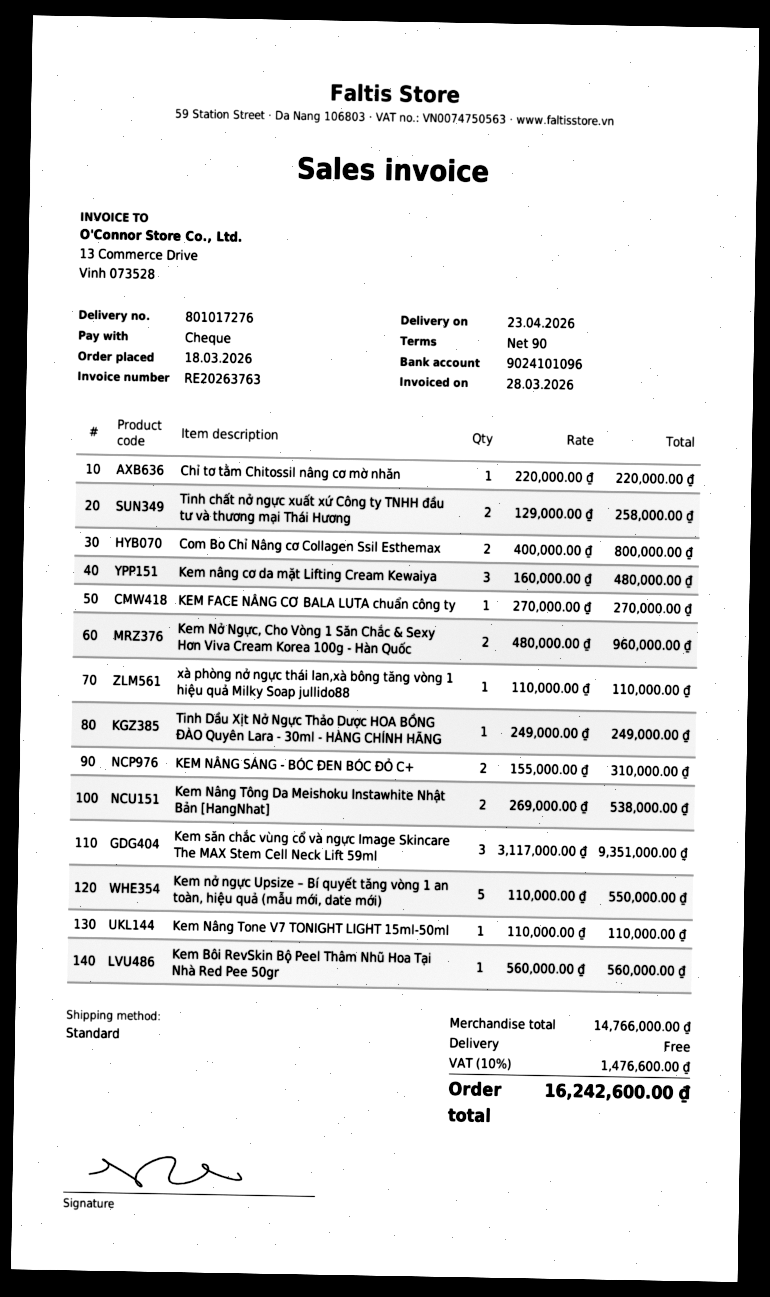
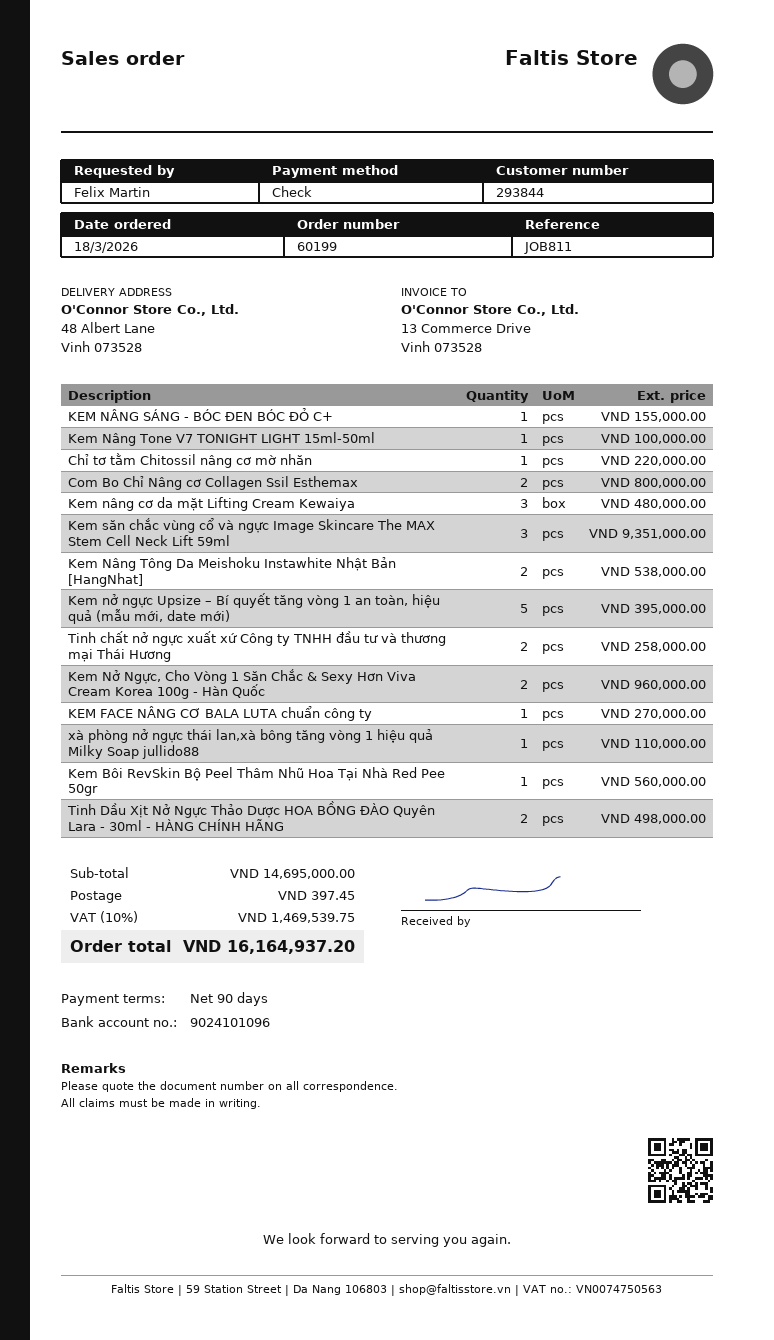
Tinh Dầu Xịt Nở Ngực Thảo Dược HOA BỒNG ĐÀO Quyên Lara - 30ml - HÀNG CHÍNH HÃNG: 1 for 249000.00 -> 2 for 498000.00
KEM NÂNG SÁNG - BÓC ĐEN BÓC ĐỎ C+: 2 for 310000.00 -> 1 for 155000.00
Kem nở ngực Upsize – Bí quyết tăng vòng 1 an toàn, hiệu quả (mẫu mới, date mới): 5 for 550000.00 -> 5 for 395000.00
Kem Nâng Tone V7 TONIGHT LIGHT 15ml-50ml: 1 for 110000.00 -> 1 for 100000.00
subtotal: 14766000.00 -> 14695000.00
shipping: 0.00 -> 397.45
tax: 10% = 1476600.00 -> 10% = 1469539.75
total: 16242600.00 -> 16164937.20

